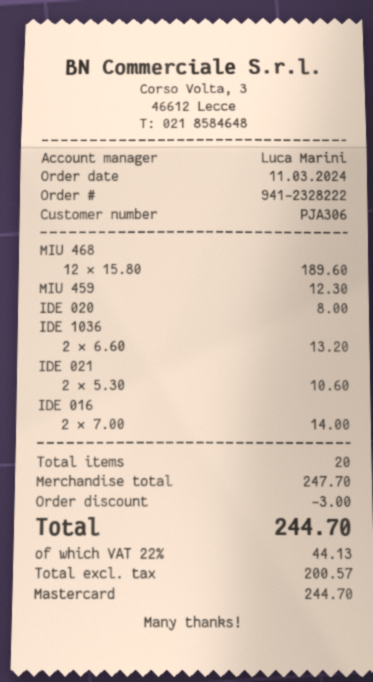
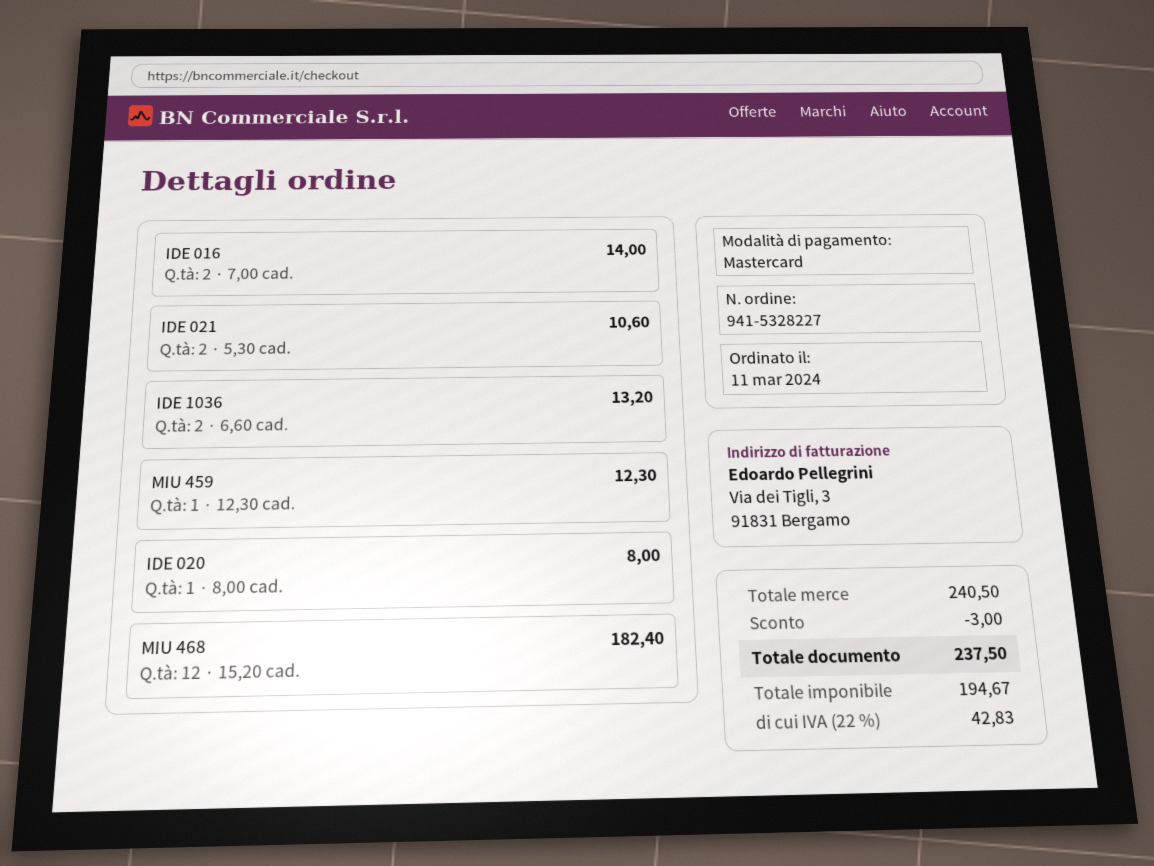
order number: 941-2328222 -> 941-5328227
MIU 468: 12 x 15.80 = 189.60 -> 12 x 15.20 = 182.40
subtotal: 247.70 -> 240.50
net: 200.57 -> 194.67
tax: 22% = 44.13 -> 22% = 42.83
total: 244.70 -> 237.50

